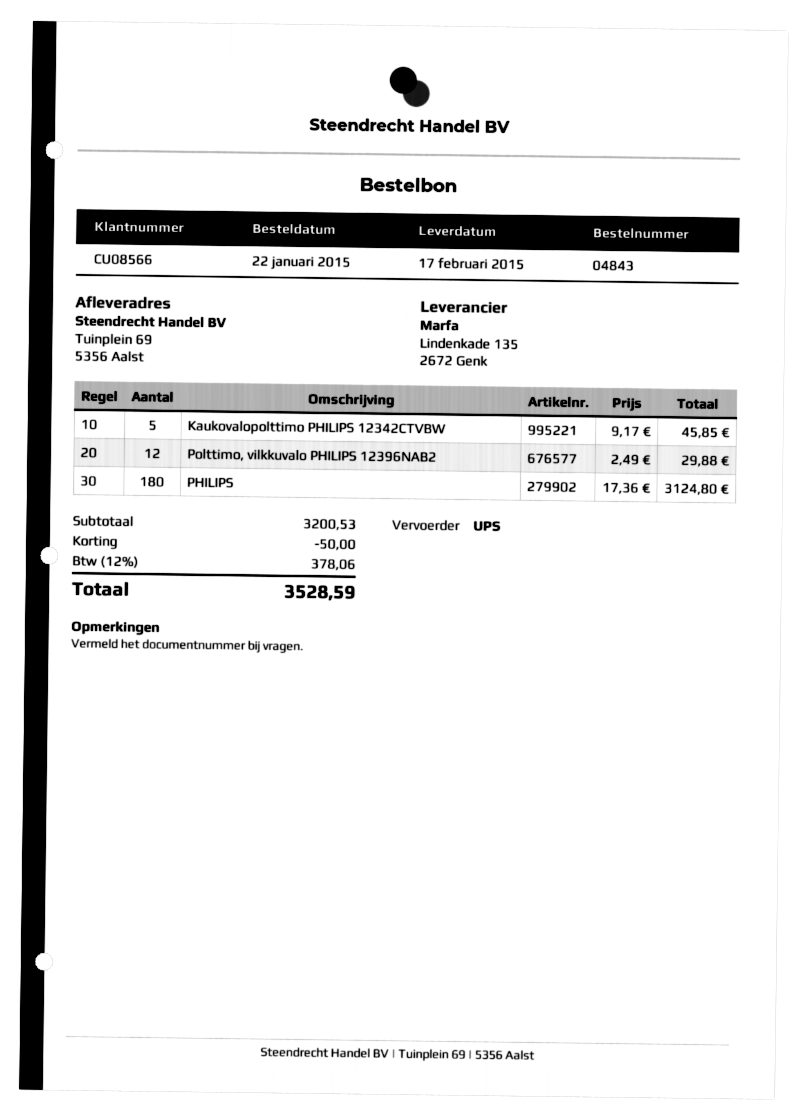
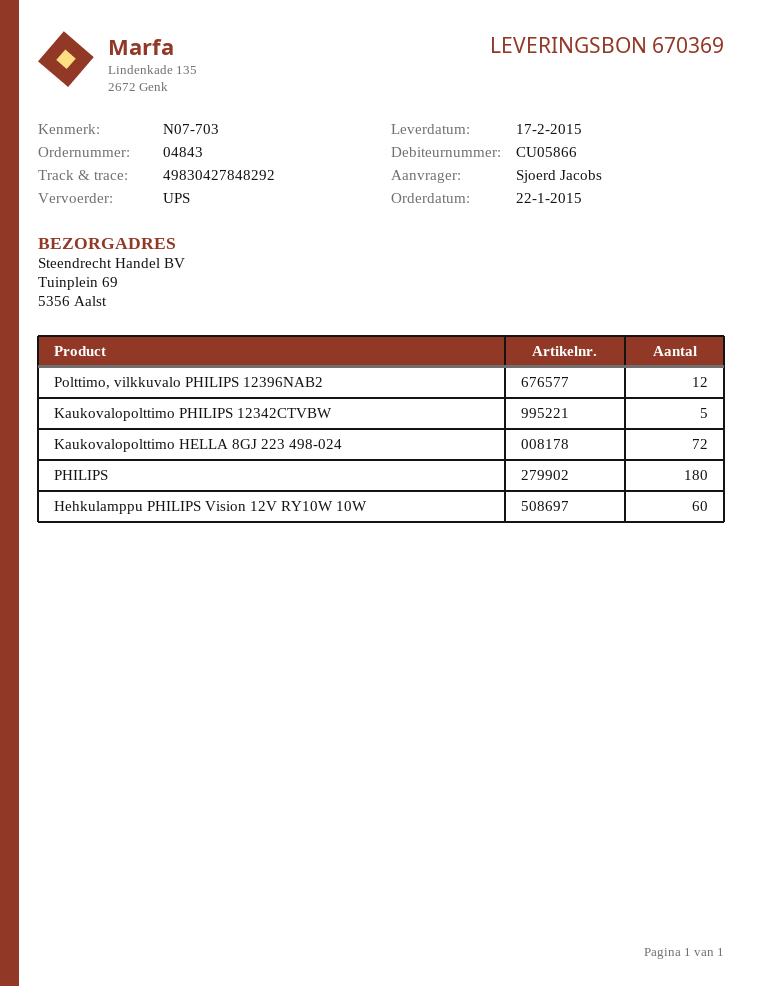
customer number: CU08566 -> CU05866
Kaukovalopolttimo HELLA 8GJ 223 498-024: none -> 72
Hehkulamppu PHILIPS Vision 12V RY10W 10W: none -> 60

